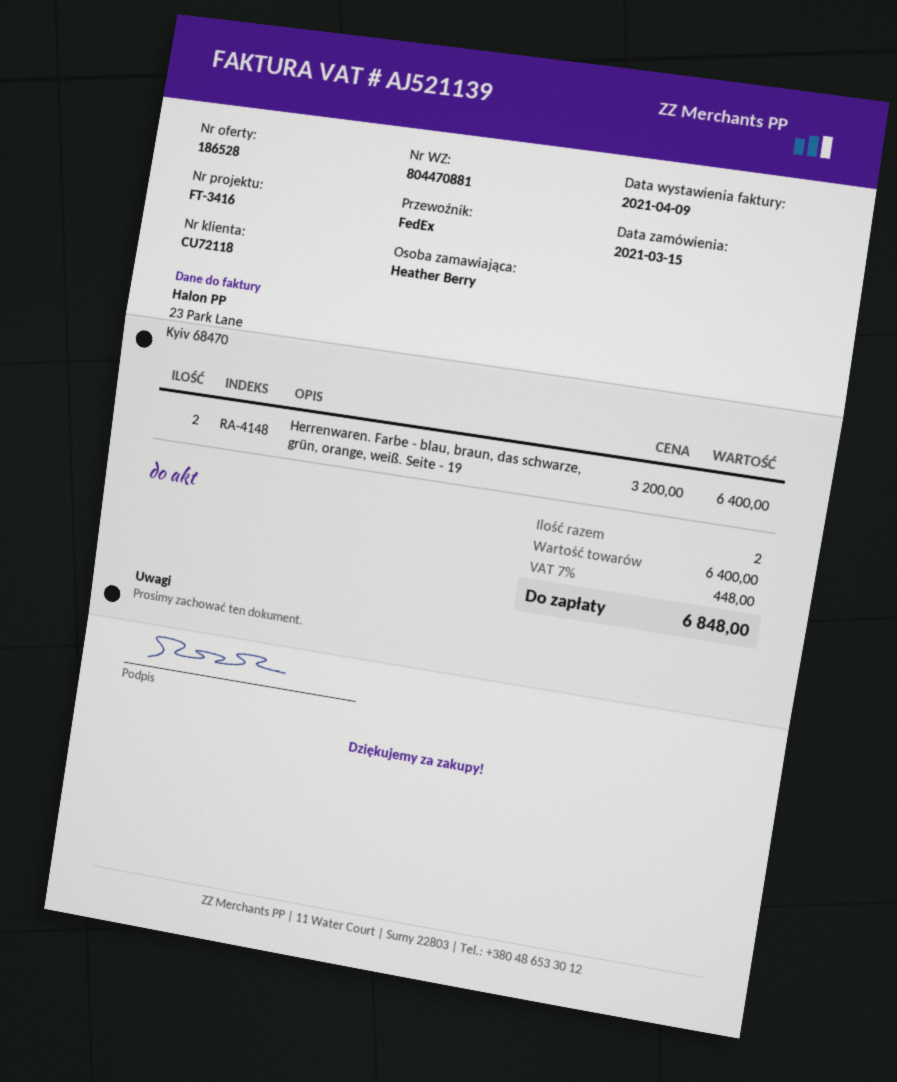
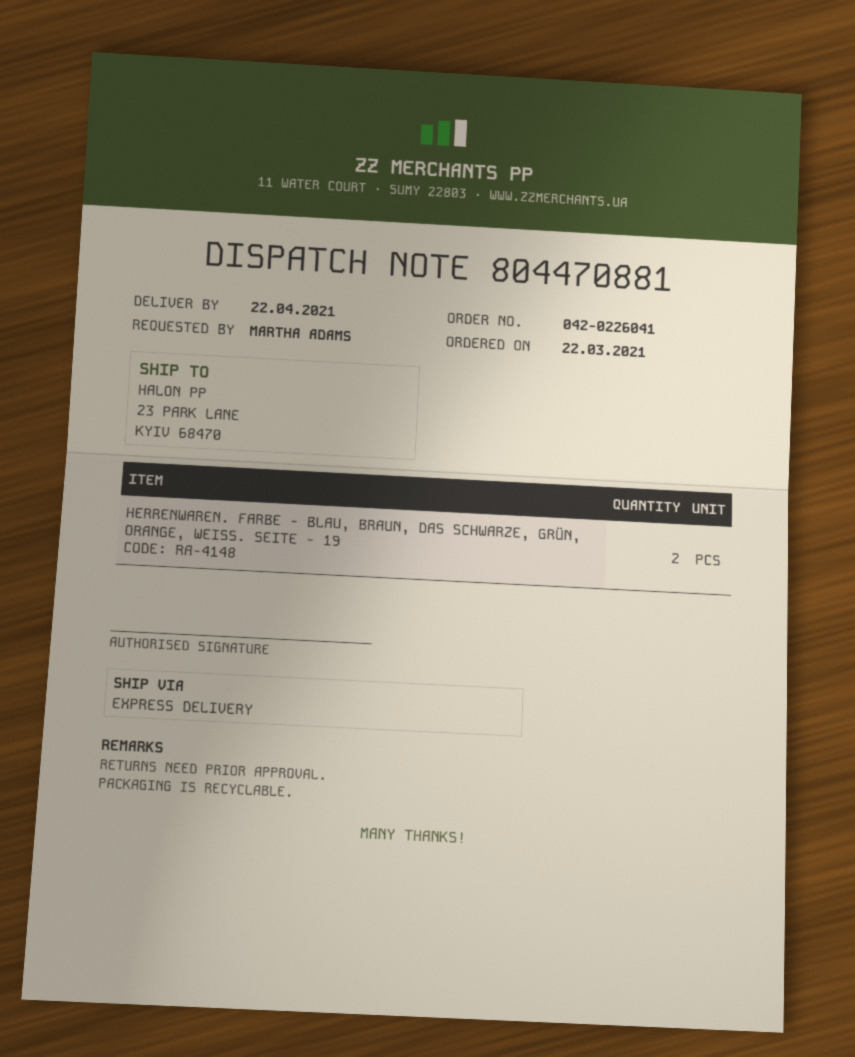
order date: 2021-03-15 -> 2021-03-22
ordered by: Heather Berry -> MARTHA ADAMS
shipping method: FedEx -> express

